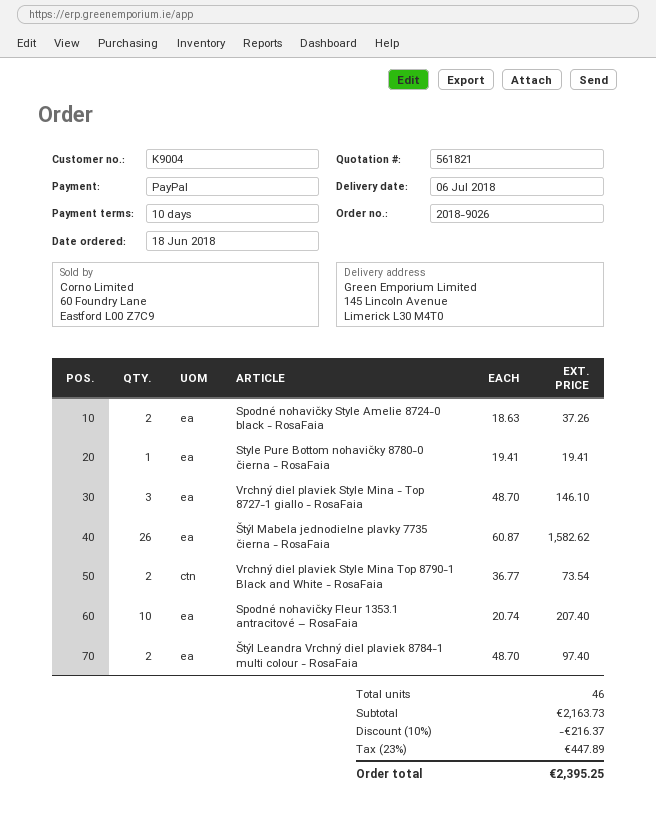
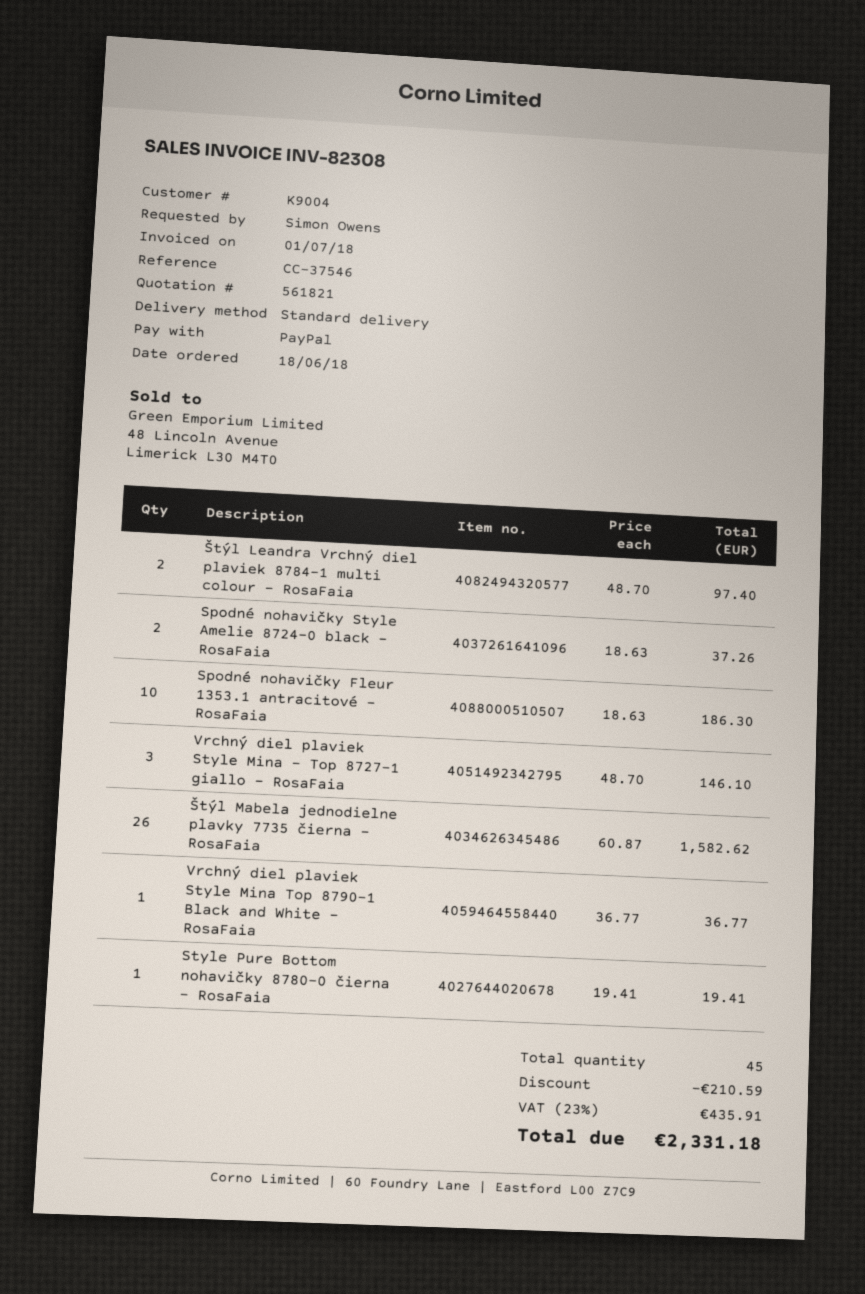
Vrchný diel plaviek Style Mina Top 8790-1 Black and White - RosaFaia: 2 x 36.77 = 73.54 -> 1 x 36.77 = 36.77
Spodné nohavičky Fleur 1353.1 antracitové – RosaFaia: 10 x 20.74 = 207.40 -> 10 x 18.63 = 186.30
total quantity: 46 -> 45
discount: 216.37 -> 210.59
tax: 23% = 447.89 -> 23% = 435.91
total: 2395.25 -> 2331.18

